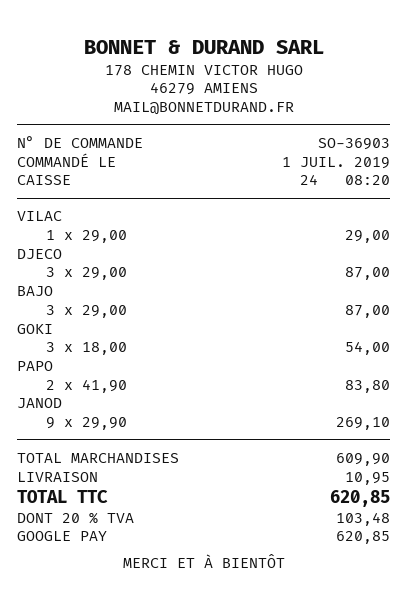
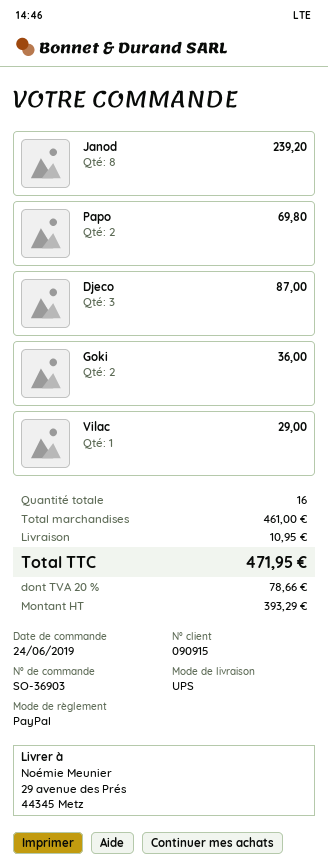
order date: 2019-07-01 -> 2019-06-24
payment method: Google Pay -> PayPal
BAJO: 3 for 87.00 -> none
GOKI: 3 for 54.00 -> 2 for 36.00
PAPO: 2 for 83.80 -> 2 for 69.80
JANOD: 9 for 269.10 -> 8 for 239.20
subtotal: 609.90 -> 461.00
tax: 20% = 103.48 -> 20% = 78.66
total: 620.85 -> 471.95

